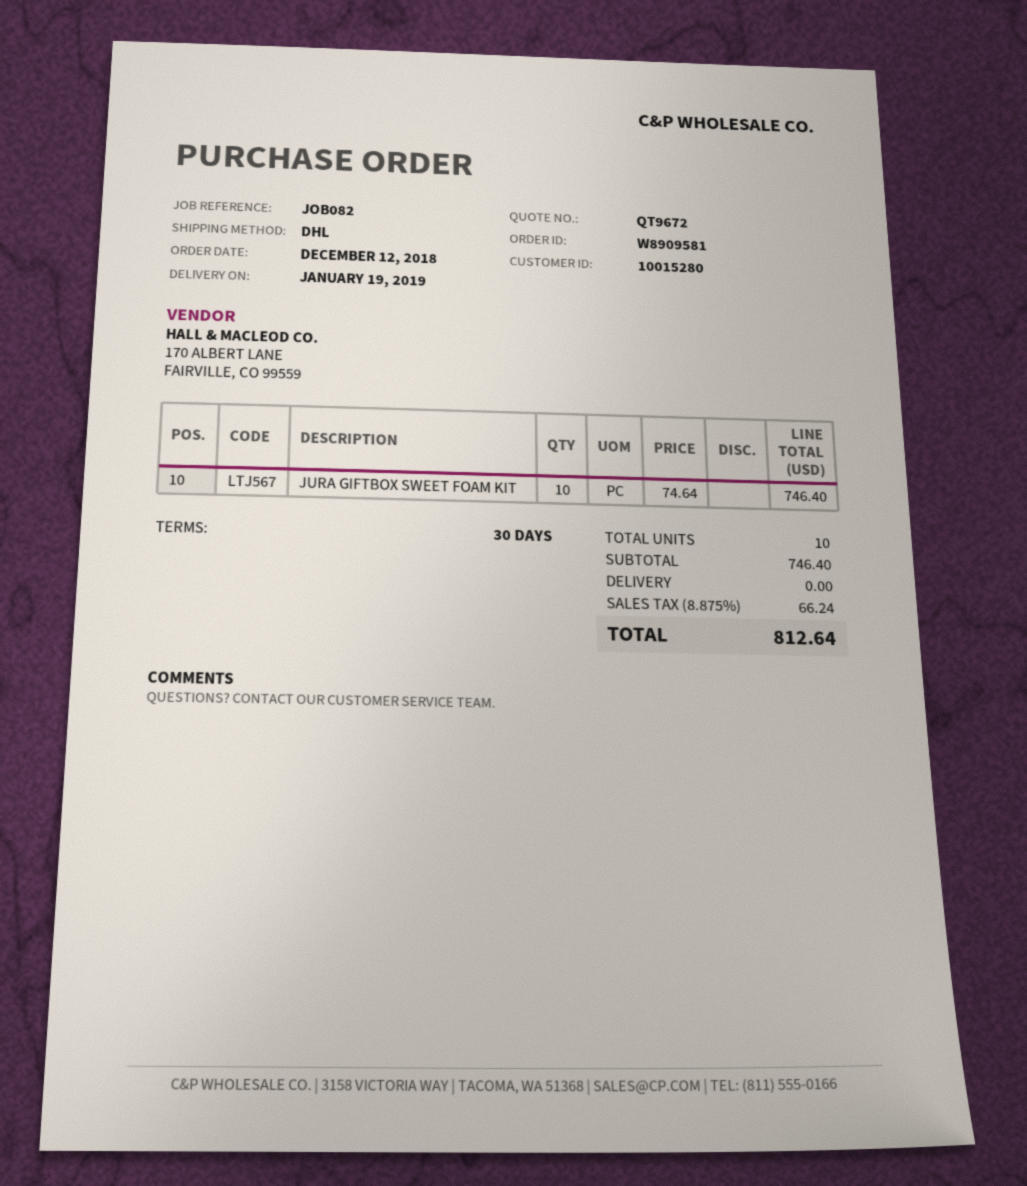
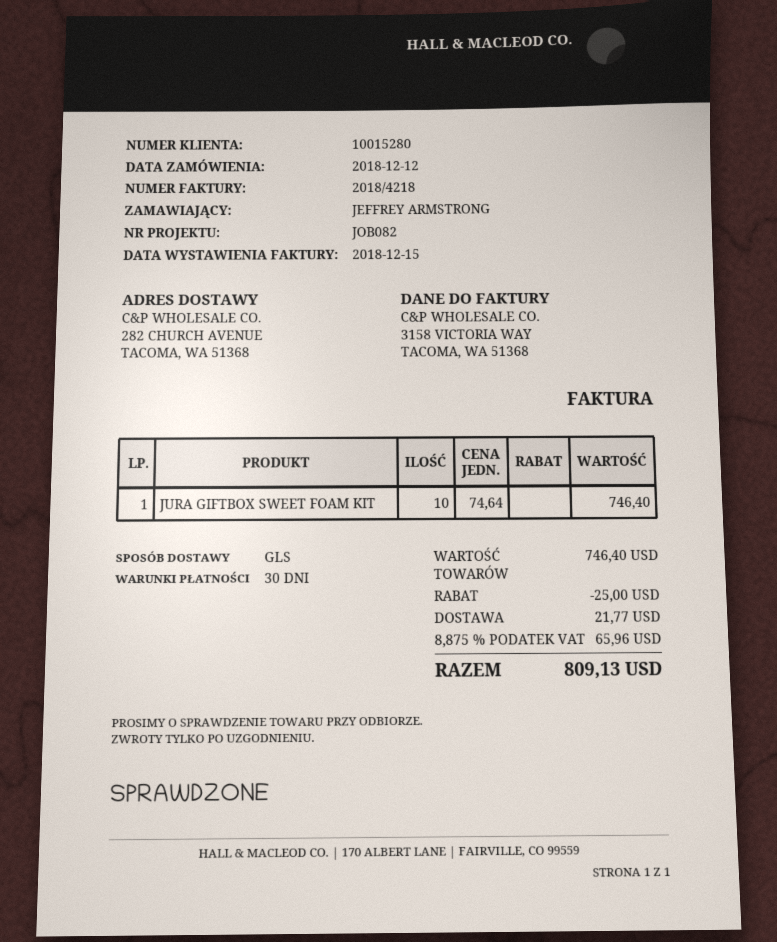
shipping method: DHL -> GLS
discount: none -> 25.00
shipping: 0.00 -> 21.77
tax: 8.875% = 66.24 -> 8.875% = 65.96
total: 812.64 -> 809.13

